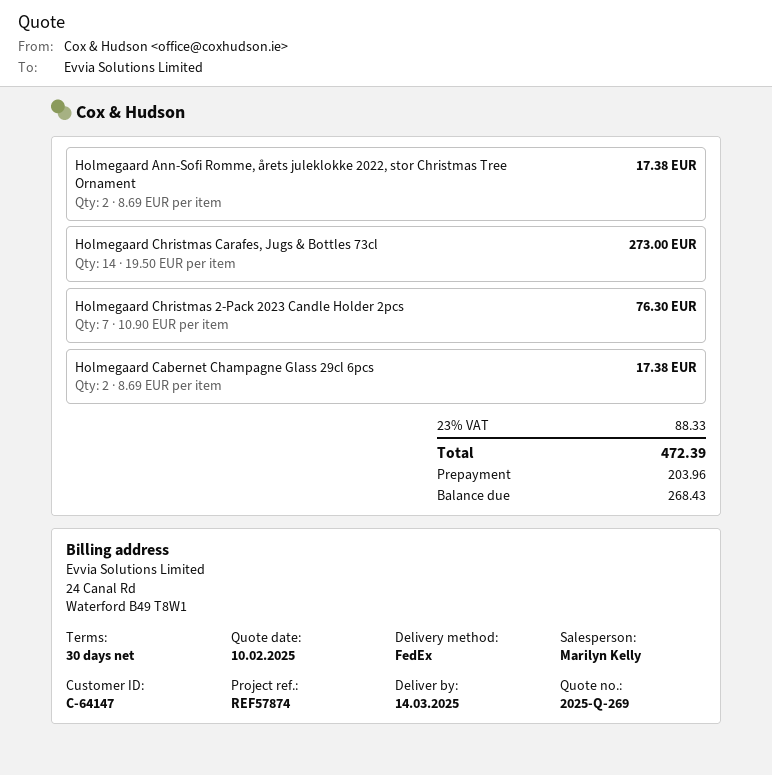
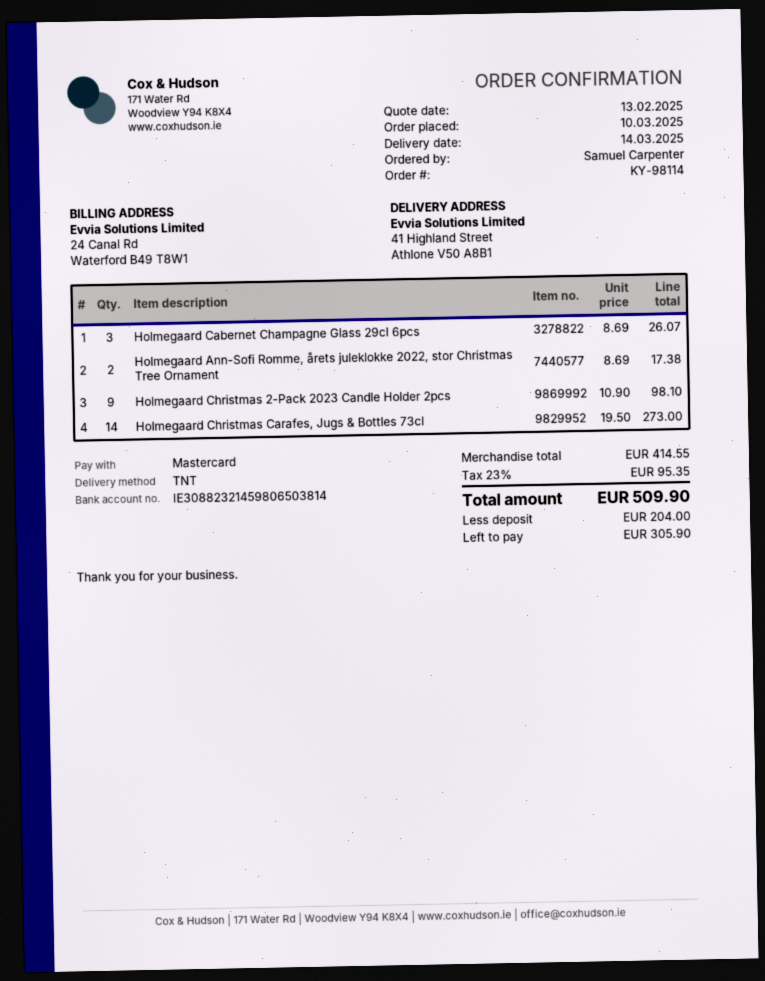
quote date: 2025-02-10 -> 2025-02-13
shipping method: FedEx -> TNT
Holmegaard Christmas 2-Pack 2023 Candle Holder 2pcs: 7 x 10.90 = 76.30 -> 9 x 10.90 = 98.10
Holmegaard Cabernet Champagne Glass 29cl 6pcs: 2 x 8.69 = 17.38 -> 3 x 8.69 = 26.07
tax: 23% = 88.33 -> 23% = 95.35
total: 472.39 -> 509.90
deposit: 203.96 -> 204.00
balance: 268.43 -> 305.90

